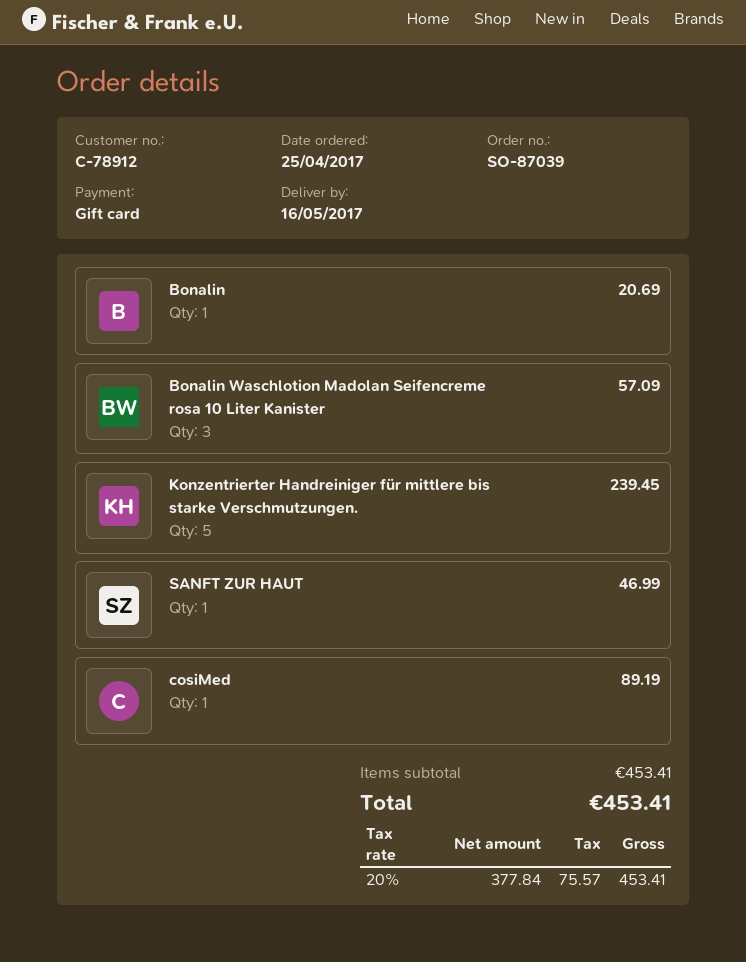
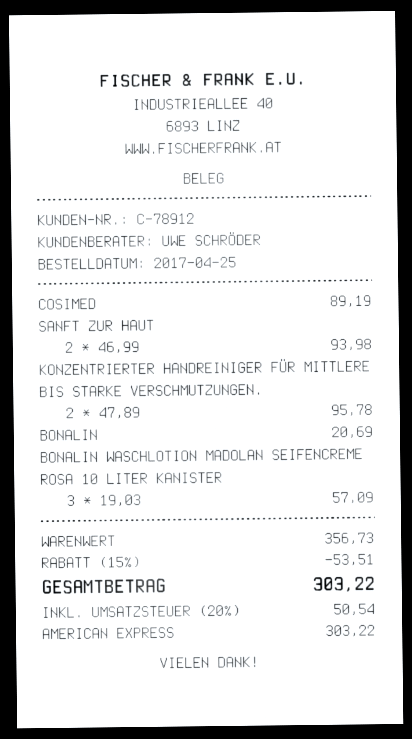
payment method: gift card -> American Express
Konzentrierter Handreiniger für mittlere bis starke Verschmutzungen.: 5 for 239.45 -> 2 for 95.78
SANFT ZUR HAUT: 1 for 46.99 -> 2 for 93.98
subtotal: 453.41 -> 356.73
discount: none -> 15% = 53.51
tax: 20% = 75.57 -> 20% = 50.54
total: 453.41 -> 303.22

